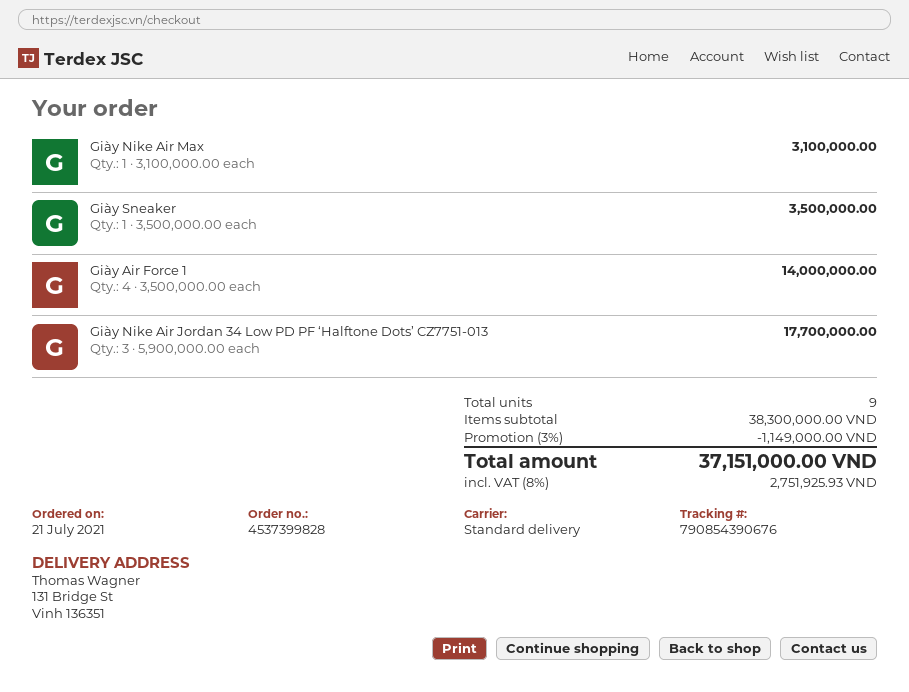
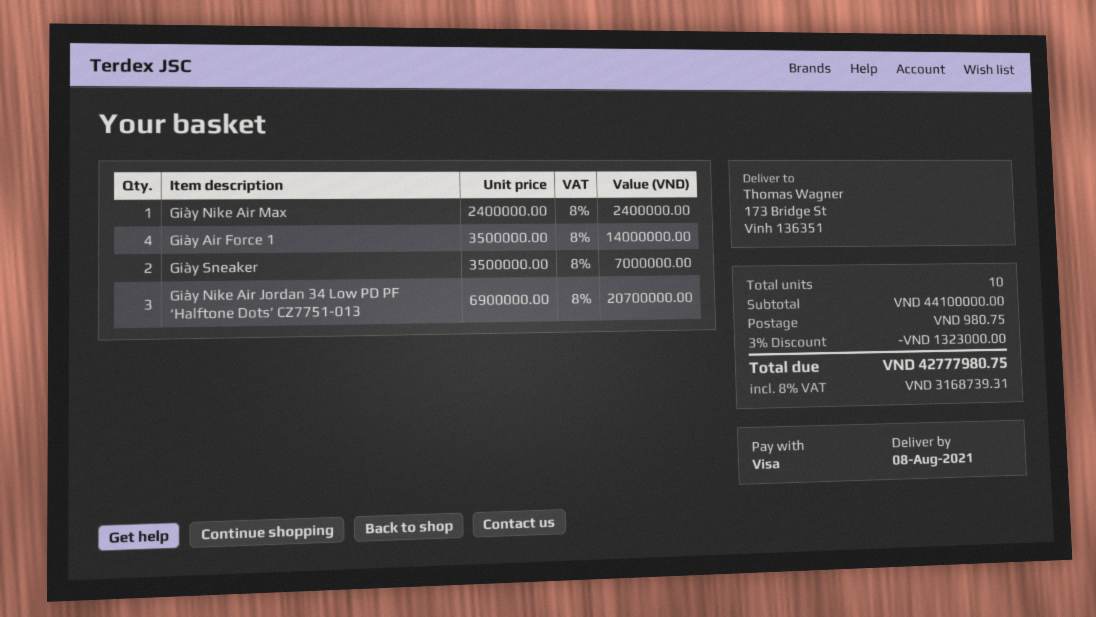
ship to: 131 Bridge St, Vinh 136351 -> 173 Bridge St, Vinh 136351
Giày Nike Air Max: 1 x 3100000.00 = 3100000.00 -> 1 x 2400000.00 = 2400000.00
Giày Sneaker: 1 x 3500000.00 = 3500000.00 -> 2 x 3500000.00 = 7000000.00
Giày Nike Air Jordan 34 Low PD PF ‘Halftone Dots’ CZ7751-013: 3 x 5900000.00 = 17700000.00 -> 3 x 6900000.00 = 20700000.00
total quantity: 9 -> 10
subtotal: 38300000.00 -> 44100000.00
discount: 3% = 1149000.00 -> 3% = 1323000.00
shipping: none -> 980.75
tax: 8% = 2751925.93 -> 8% = 3168739.31
total: 37151000.00 -> 42777980.75

